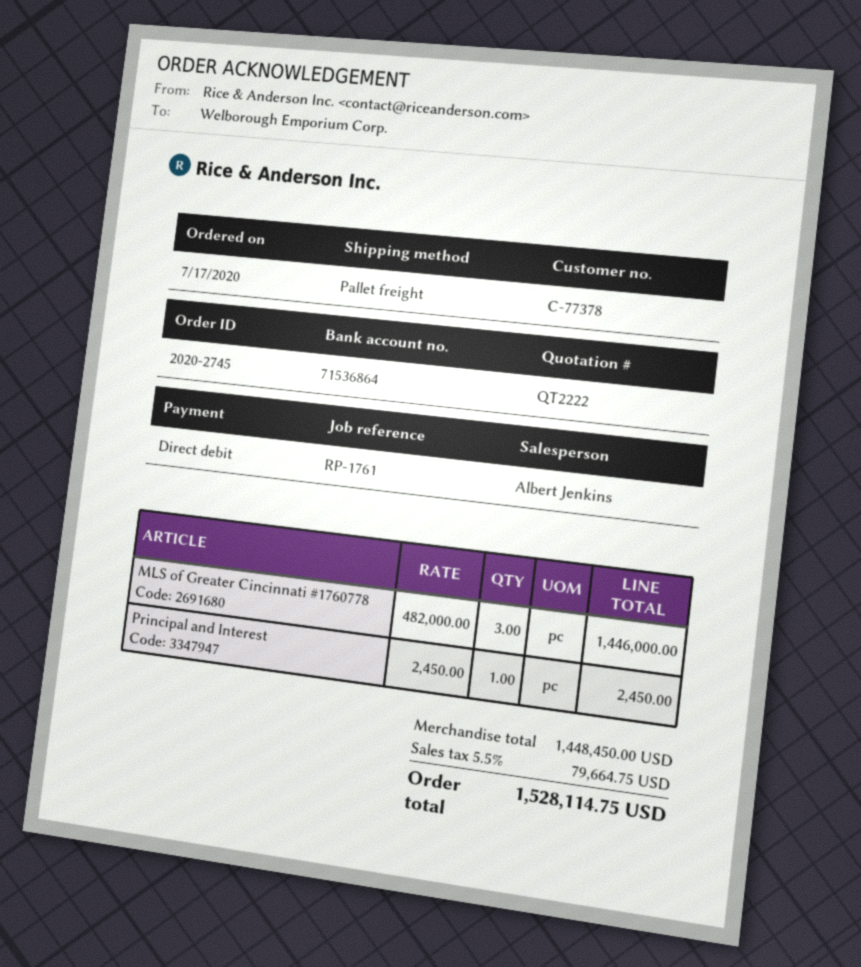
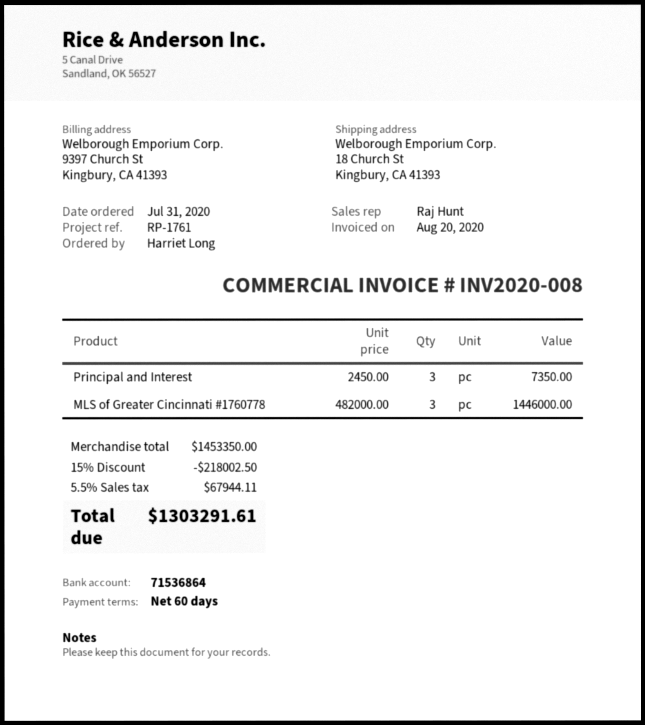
order date: 2020-07-17 -> 2020-07-31
sales rep: Albert Jenkins -> Raj Hunt
Principal and Interest: 1 x 2450.00 = 2450.00 -> 3 x 2450.00 = 7350.00
subtotal: 1448450.00 -> 1453350.00
discount: none -> 15% = 218002.50
tax: 5.5% = 79664.75 -> 5.5% = 67944.11
total: 1528114.75 -> 1303291.61

